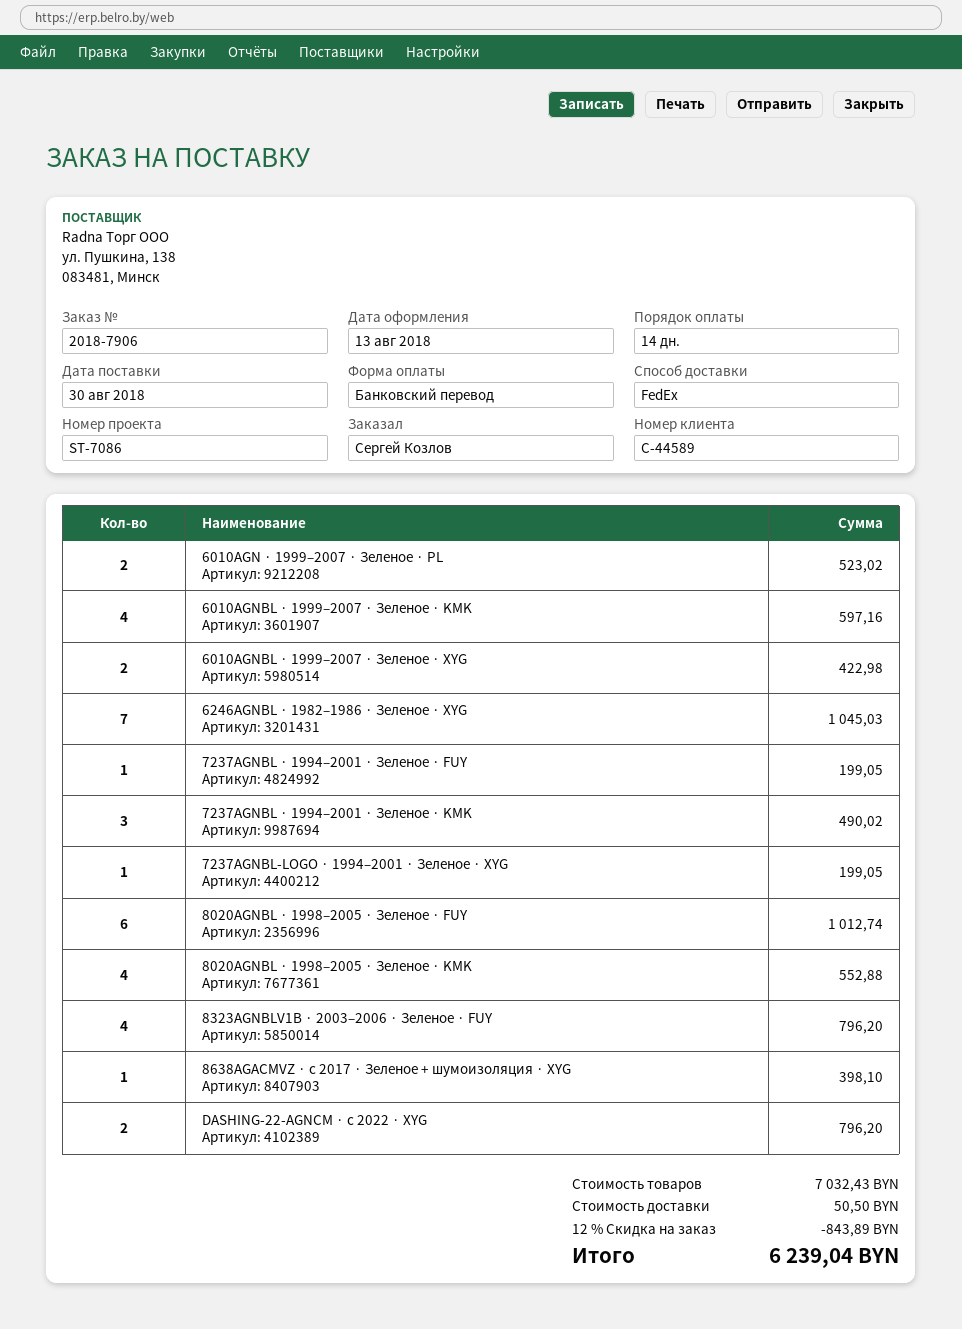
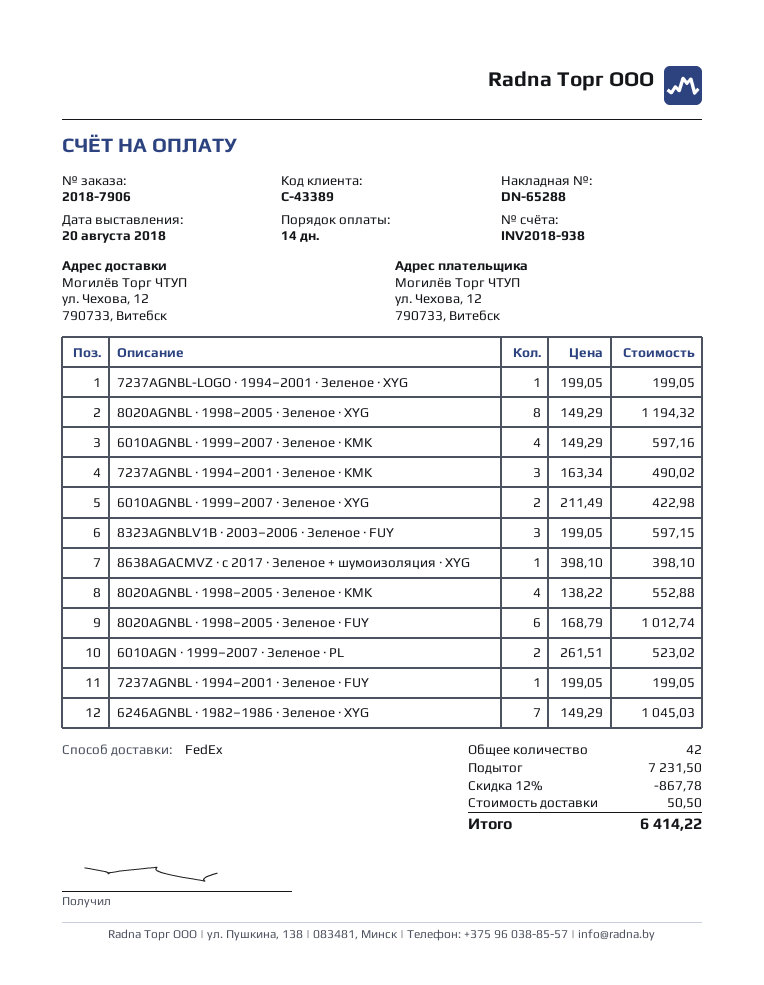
customer number: C-44589 -> C-43389
8323AGNBLV1B · 2003–2006 · Зеленое · FUY: 4 for 796.20 -> 3 for 597.15
DASHING-22-AGNCM · с 2022 · XYG: 2 for 796.20 -> none
8020AGNBL · 1998–2005 · Зеленое · XYG: none -> 8 for 1194.32
subtotal: 7032.43 -> 7231.50
discount: 12% = 843.89 -> 12% = 867.78
total: 6239.04 -> 6414.22

